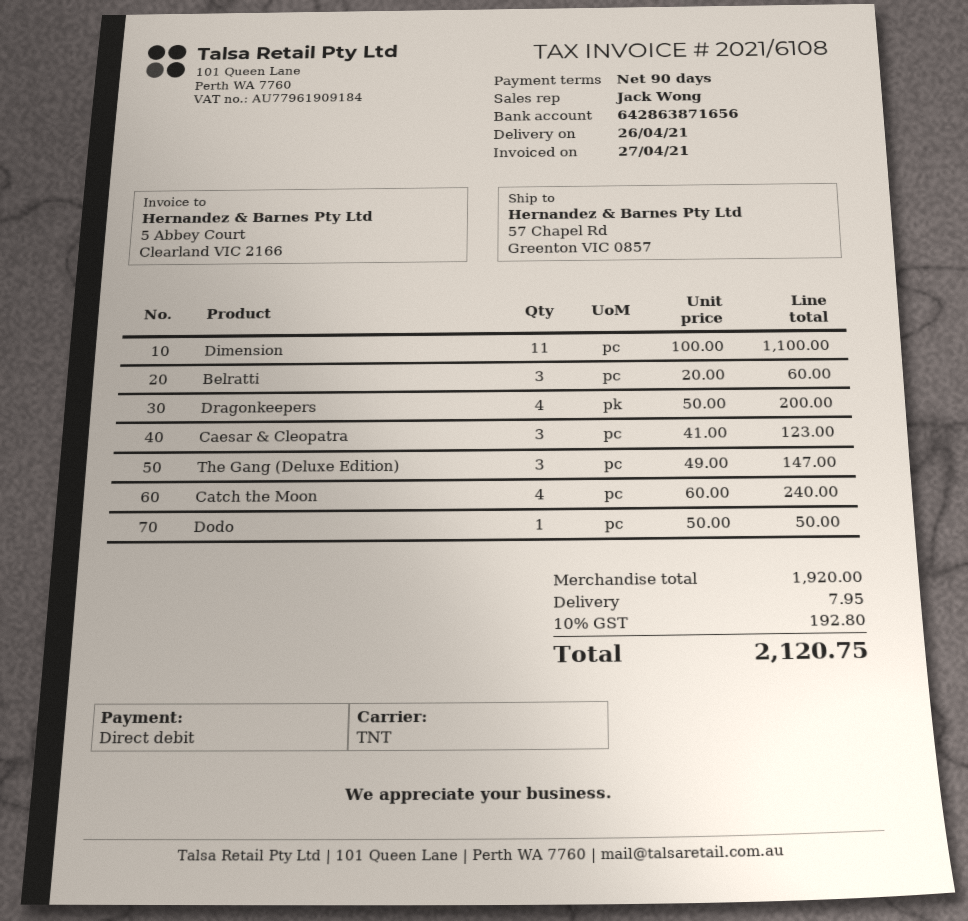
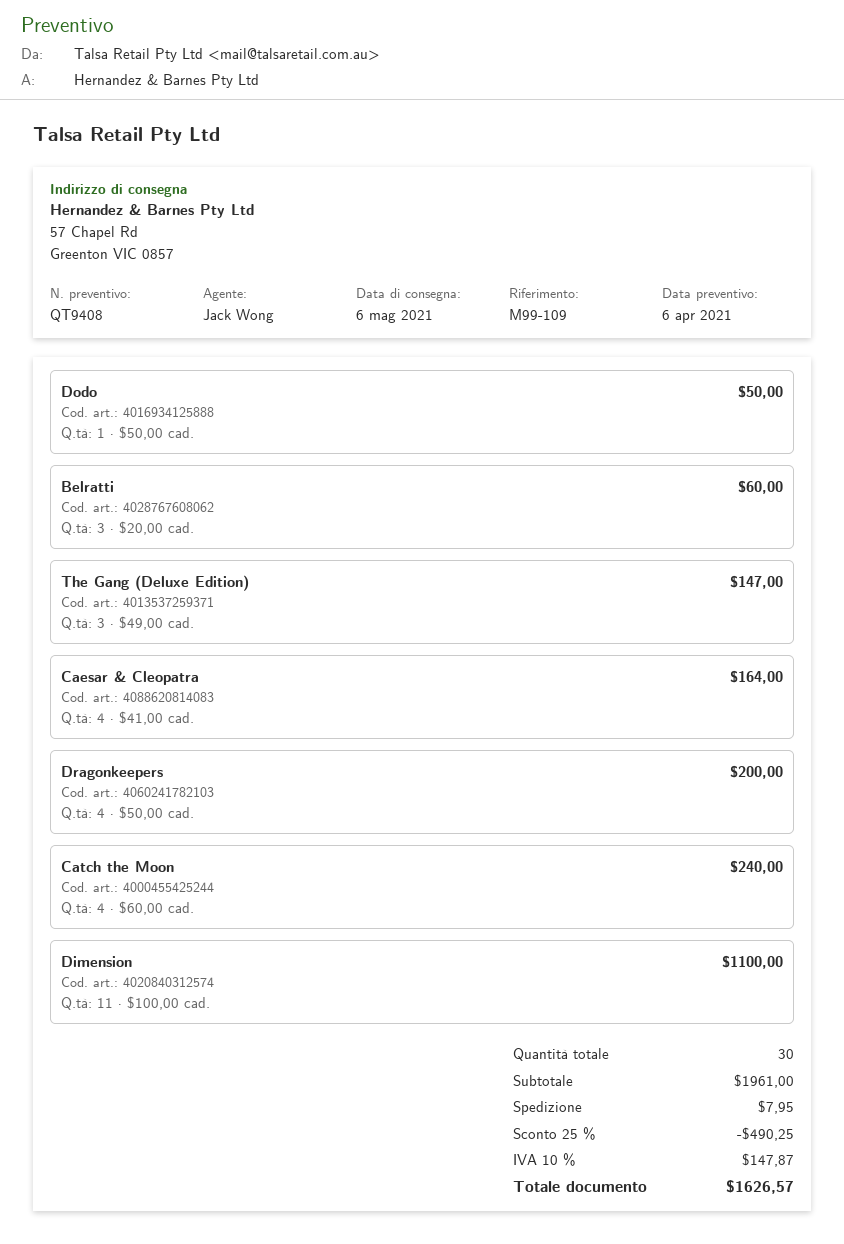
delivery date: 2021-04-26 -> 2021-05-06
Caesar & Cleopatra: 3 x 41.00 = 123.00 -> 4 x 41.00 = 164.00
subtotal: 1920.00 -> 1961.00
discount: none -> 25% = 490.25
tax: 10% = 192.80 -> 10% = 147.87
total: 2120.75 -> 1626.57

